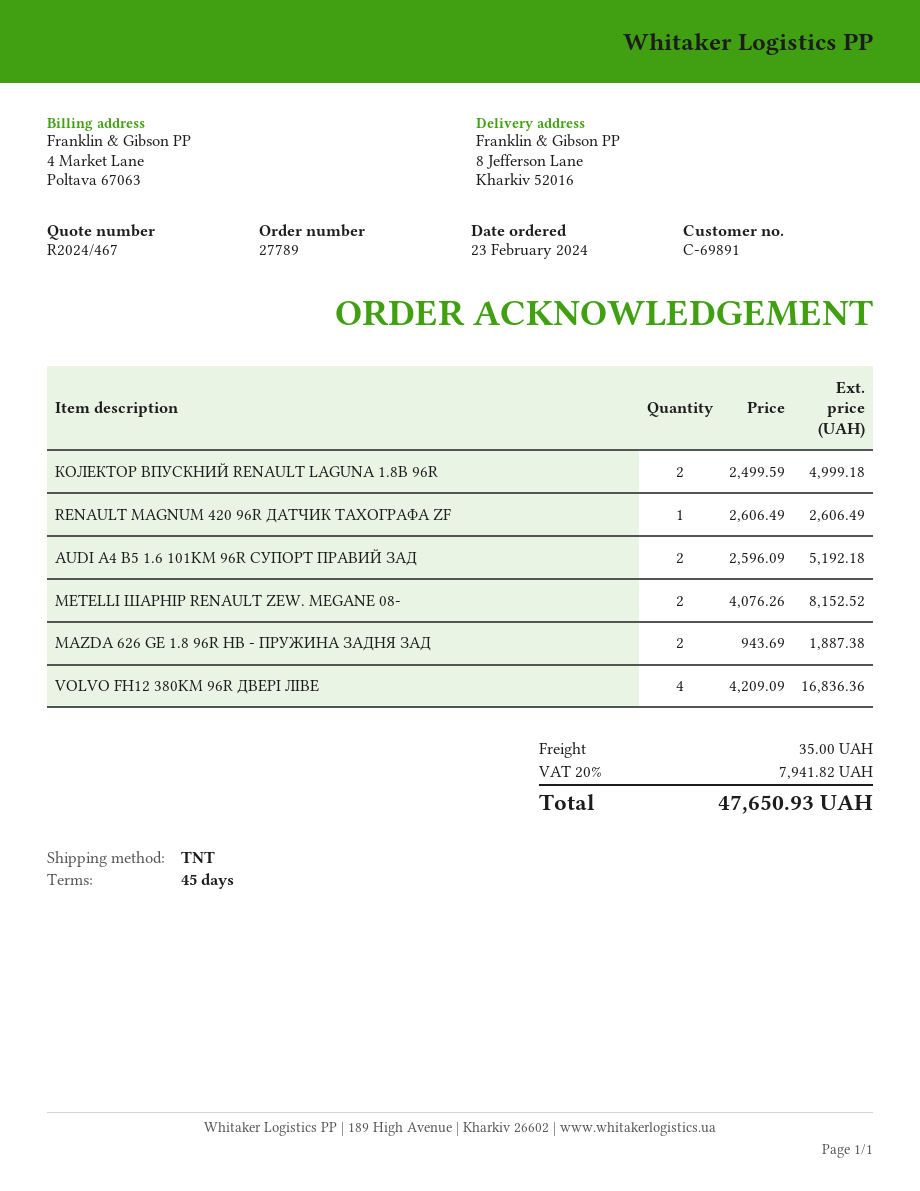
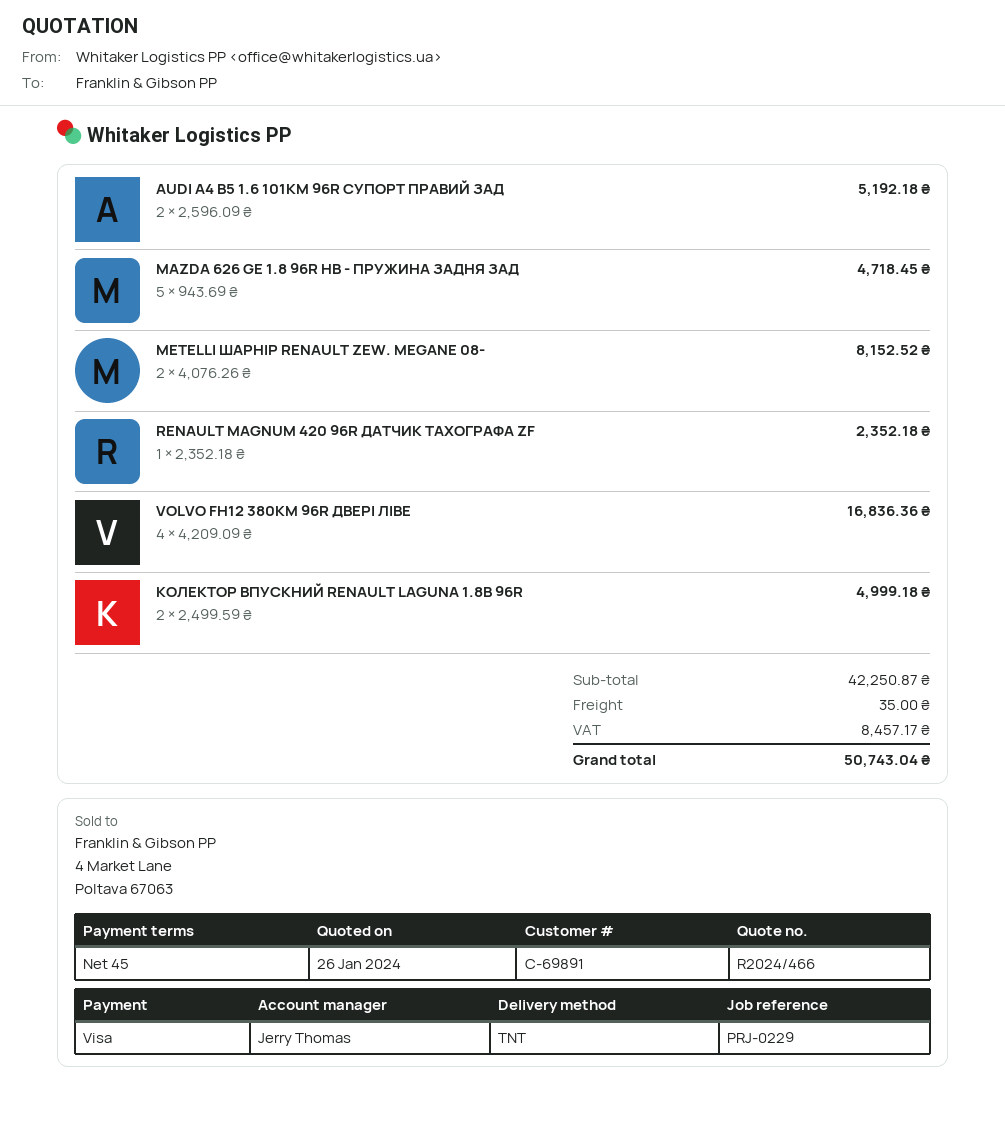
quote number: R2024/467 -> R2024/466
RENAULT MAGNUM 420 96R ДАТЧИК ТАХОГРАФА ZF: 1 x 2606.49 = 2606.49 -> 1 x 2352.18 = 2352.18
MAZDA 626 GE 1.8 96R HB - ПРУЖИНА ЗАДНЯ ЗАД: 2 x 943.69 = 1887.38 -> 5 x 943.69 = 4718.45
tax: 7941.82 -> 8457.17
total: 47650.93 -> 50743.04

